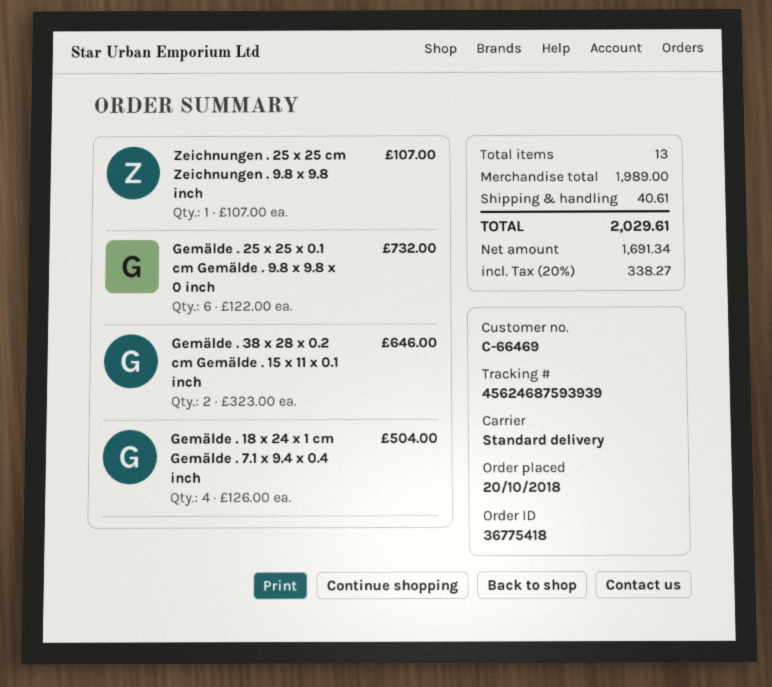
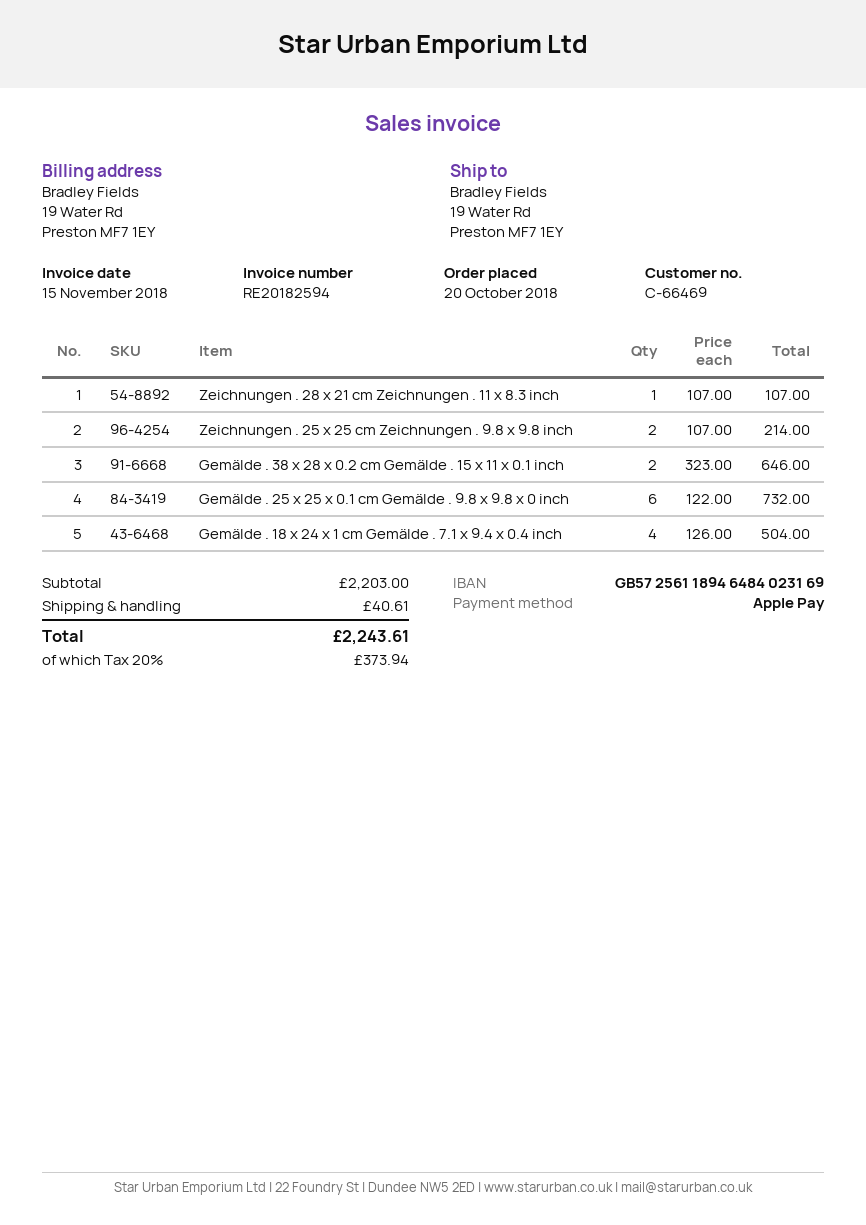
Zeichnungen . 25 x 25 cm Zeichnungen . 9.8 x 9.8 inch: 1 x 107.00 = 107.00 -> 2 x 107.00 = 214.00
Zeichnungen . 28 x 21 cm Zeichnungen . 11 x 8.3 inch: none -> 1 x 107.00 = 107.00
subtotal: 1989.00 -> 2203.00
tax: 20% = 338.27 -> 20% = 373.94
total: 2029.61 -> 2243.61

